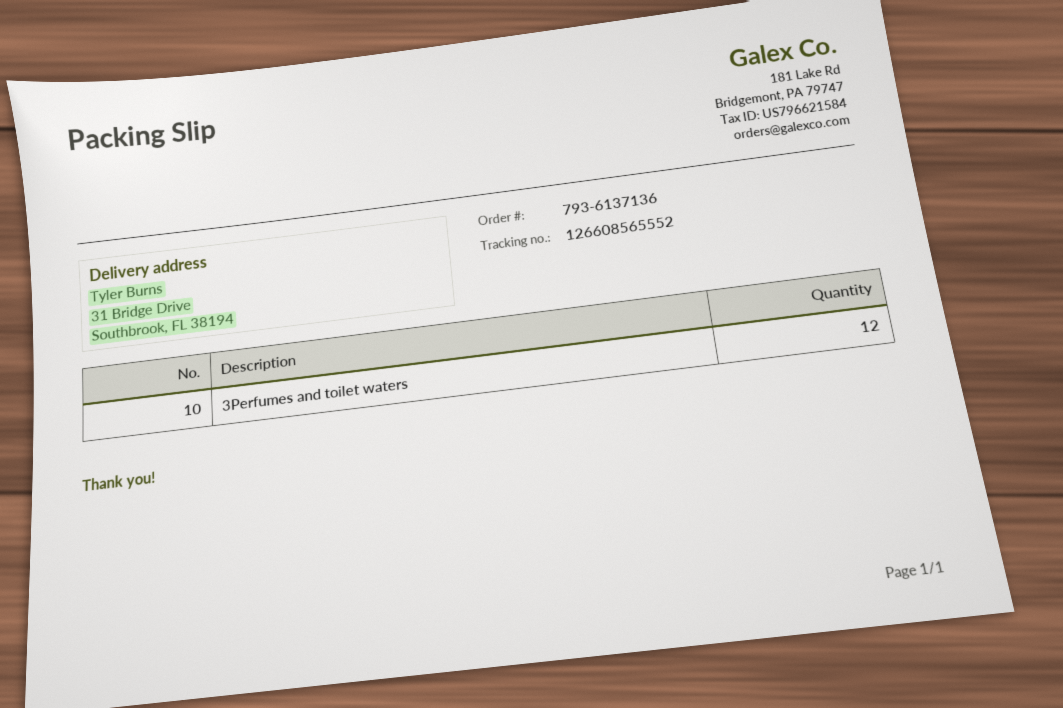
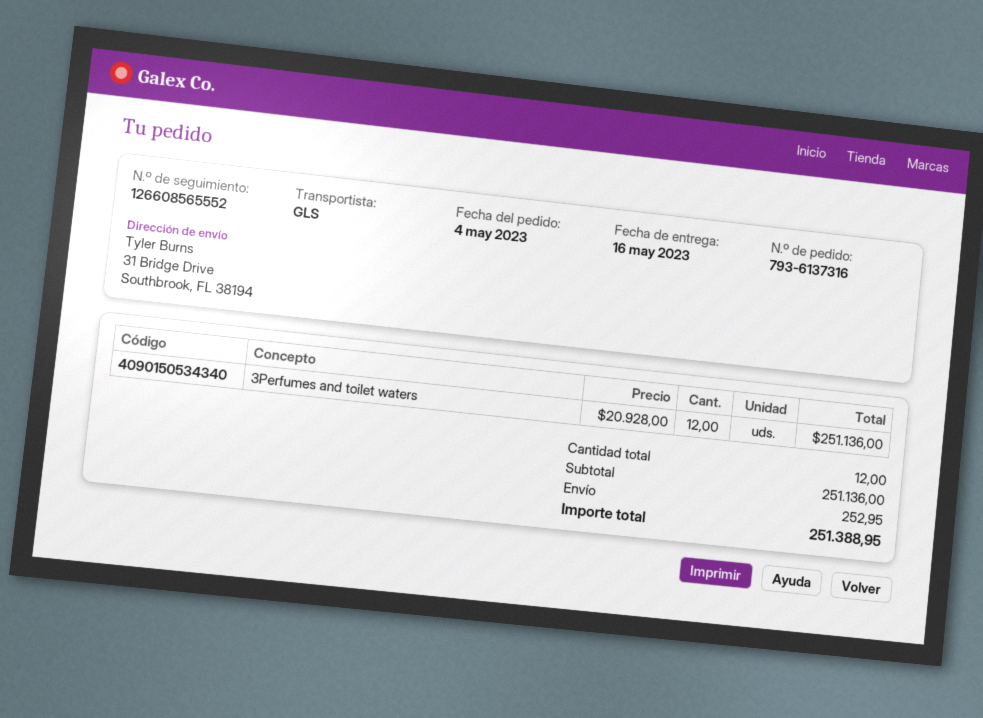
order number: 793-6137136 -> 793-6137316

